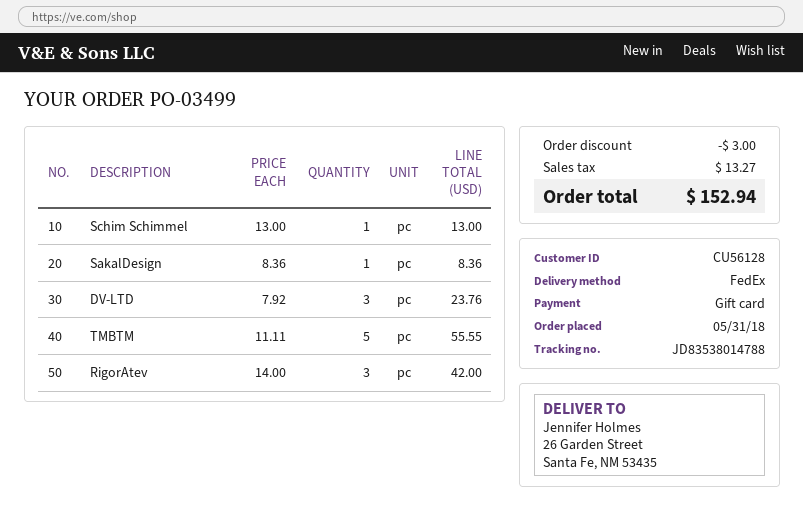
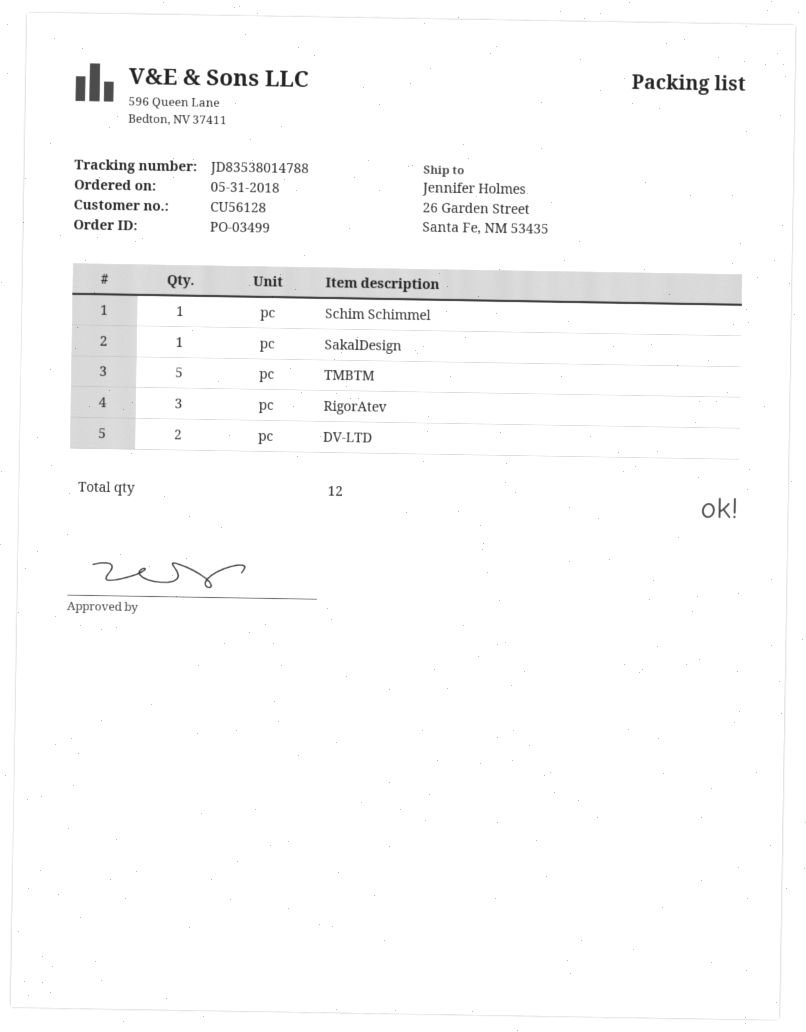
DV-LTD: 3 -> 2

